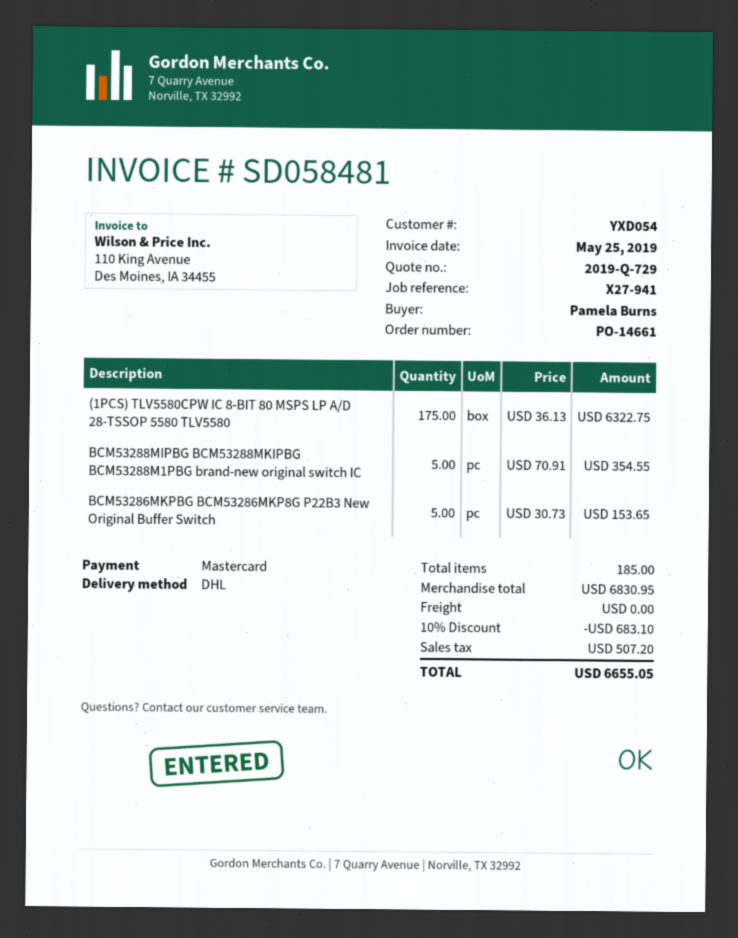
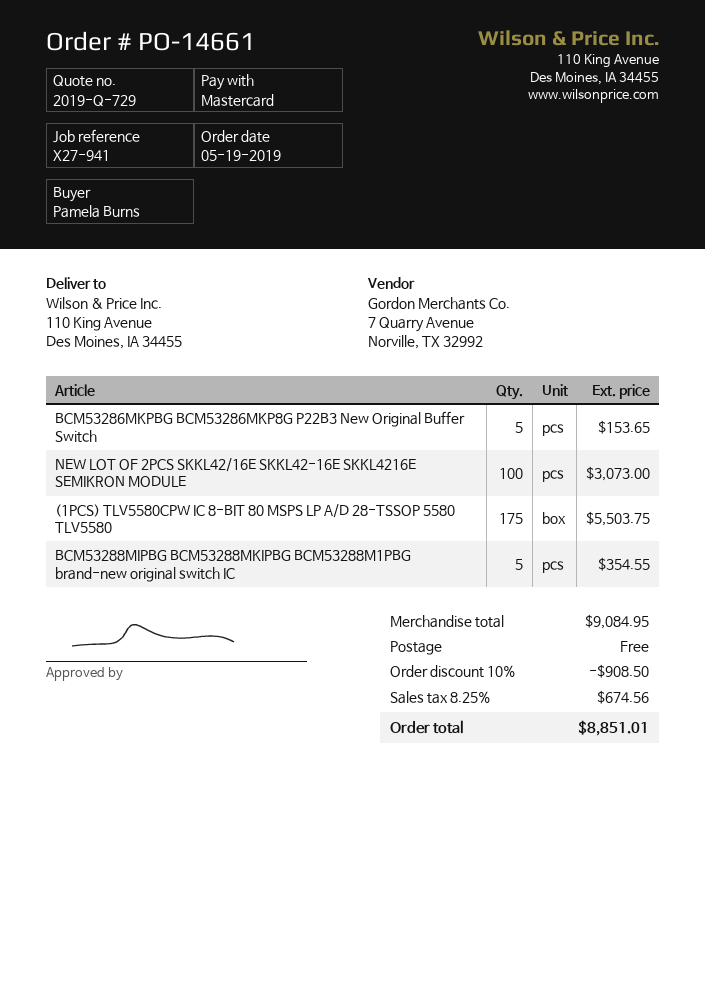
(1PCS) TLV5580CPW IC 8-BIT 80 MSPS LP A/D 28-TSSOP 5580 TLV5580: 175 for 6322.75 -> 175 for 5503.75
NEW LOT OF 2PCS SKKL42/16E SKKL42-16E SKKL4216E SEMIKRON MODULE: none -> 100 for 3073.00
subtotal: 6830.95 -> 9084.95
discount: 10% = 683.10 -> 10% = 908.50
tax: 507.20 -> 674.56
total: 6655.05 -> 8851.01

